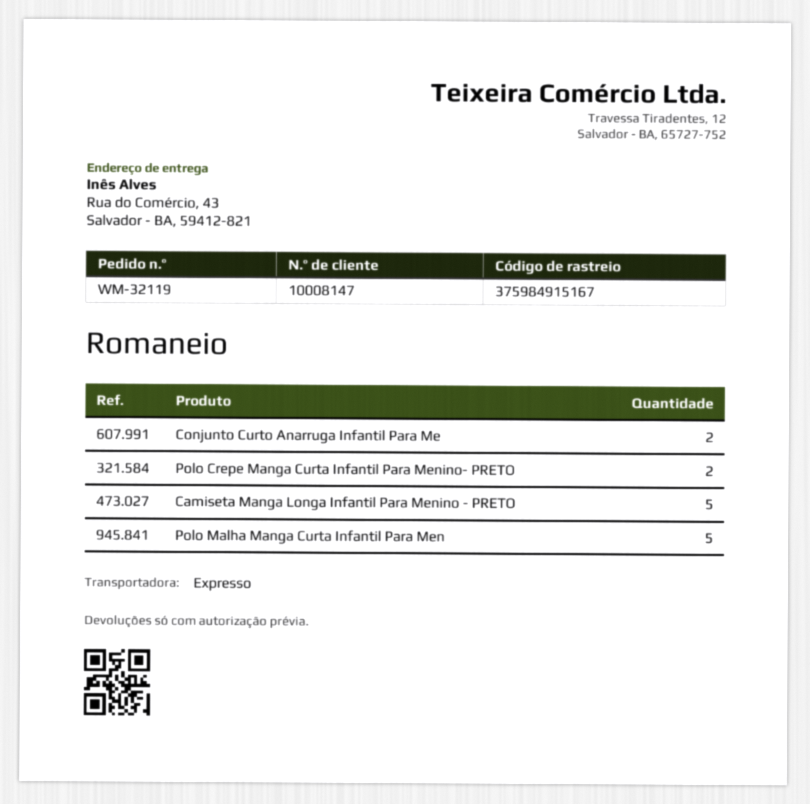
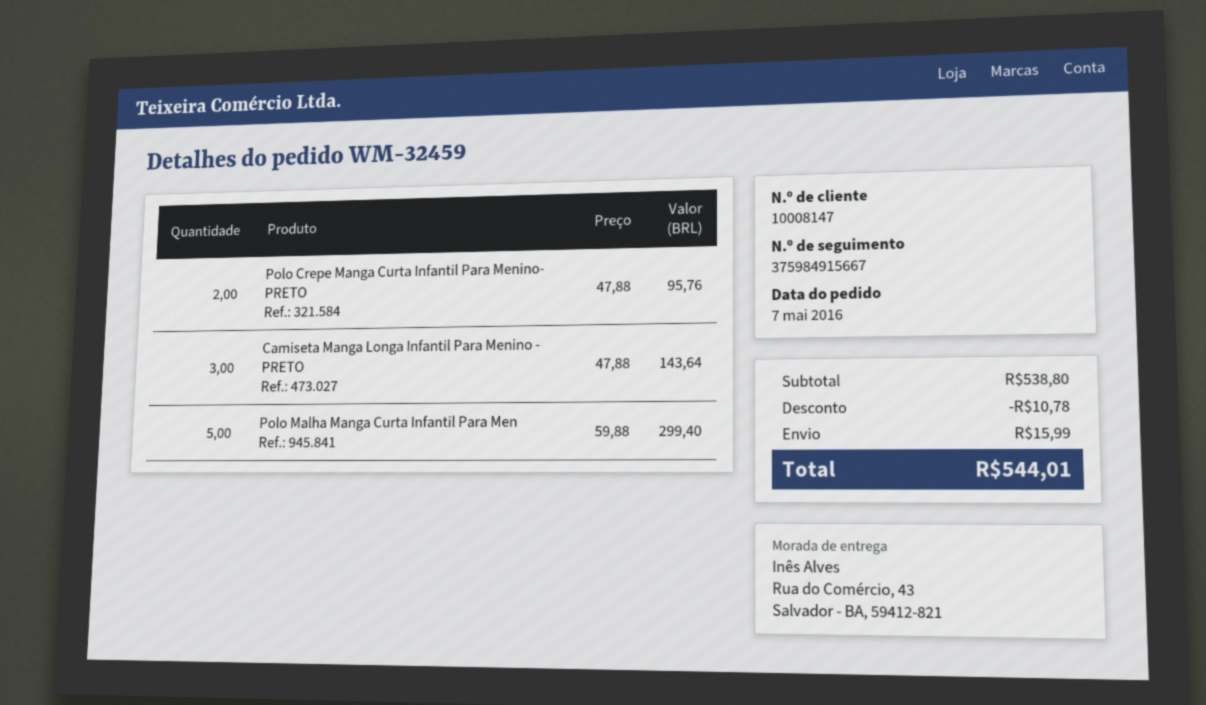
order number: WM-32119 -> WM-32459
tracking number: 375984915167 -> 375984915667
Conjunto Curto Anarruga Infantil Para Me: 2 -> none
Camiseta Manga Longa Infantil Para Menino - PRETO: 5 -> 3

